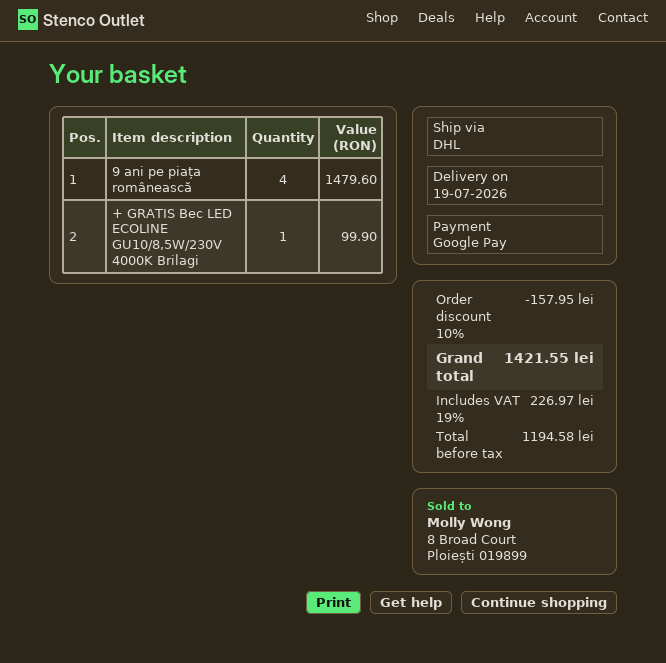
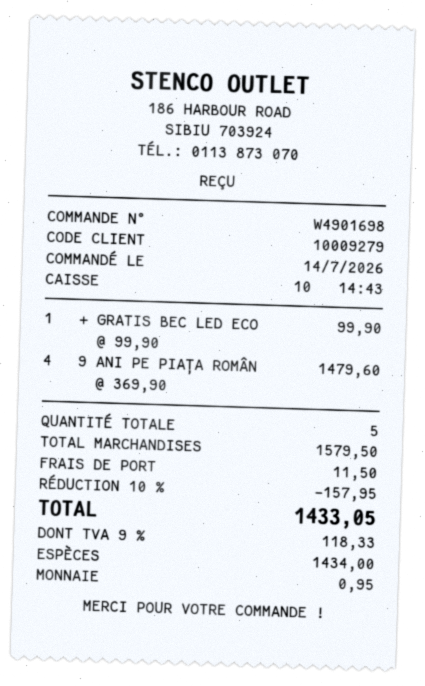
payment method: Google Pay -> cash
shipping: none -> 11.50
tax: 19% = 226.97 -> 9% = 118.33
total: 1421.55 -> 1433.05

